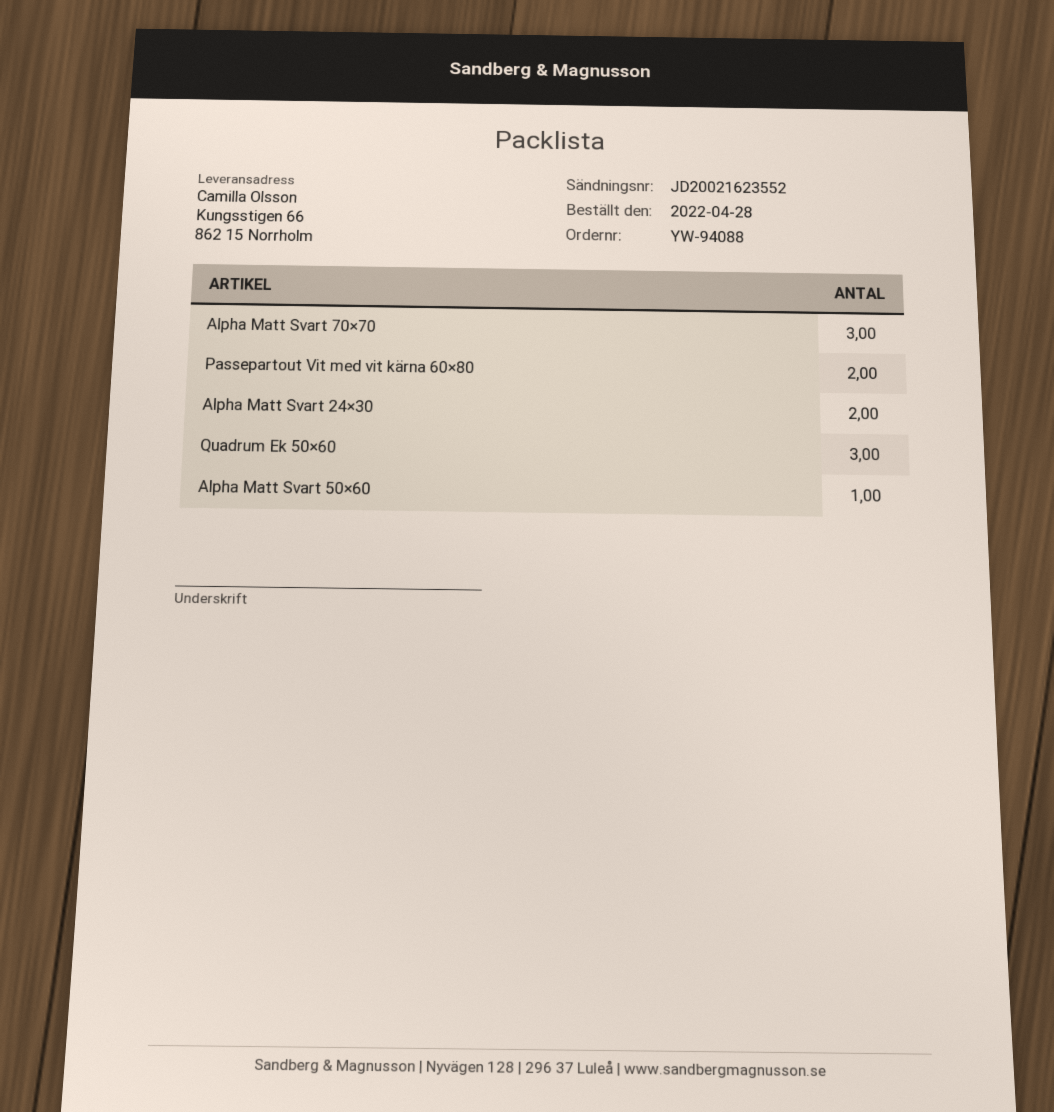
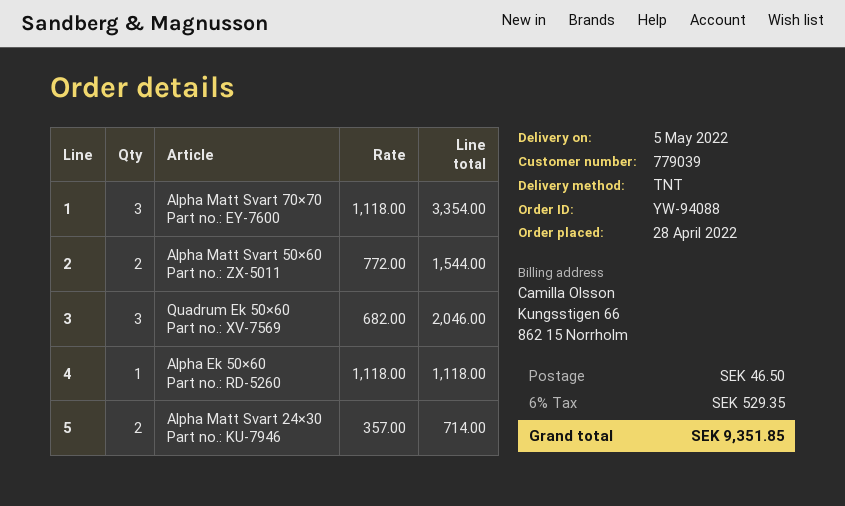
Passepartout Vit med vit kärna 60×80: 2 -> none
Alpha Matt Svart 50×60: 1 -> 2
Alpha Ek 50×60: none -> 1

